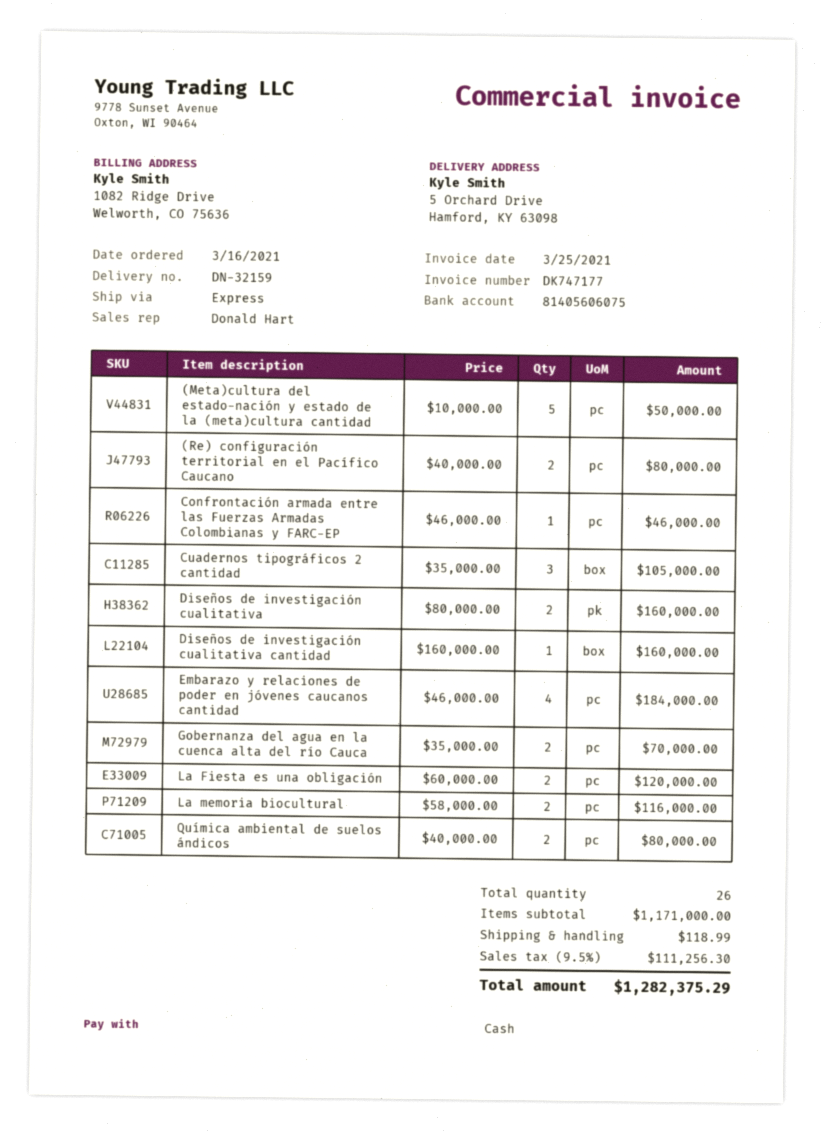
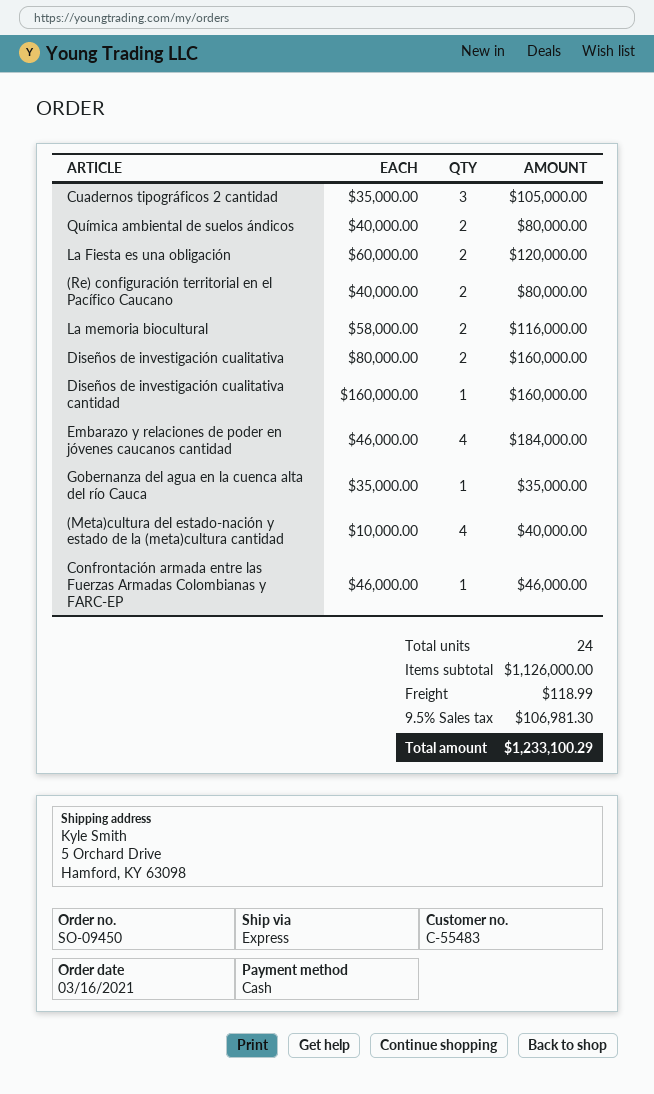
(Meta)cultura del estado-nación y estado de la (meta)cultura cantidad: 5 x 10000.00 = 50000.00 -> 4 x 10000.00 = 40000.00
Gobernanza del agua en la cuenca alta del río Cauca: 2 x 35000.00 = 70000.00 -> 1 x 35000.00 = 35000.00
total quantity: 26 -> 24
subtotal: 1171000.00 -> 1126000.00
tax: 9.5% = 111256.30 -> 9.5% = 106981.30
total: 1282375.29 -> 1233100.29

